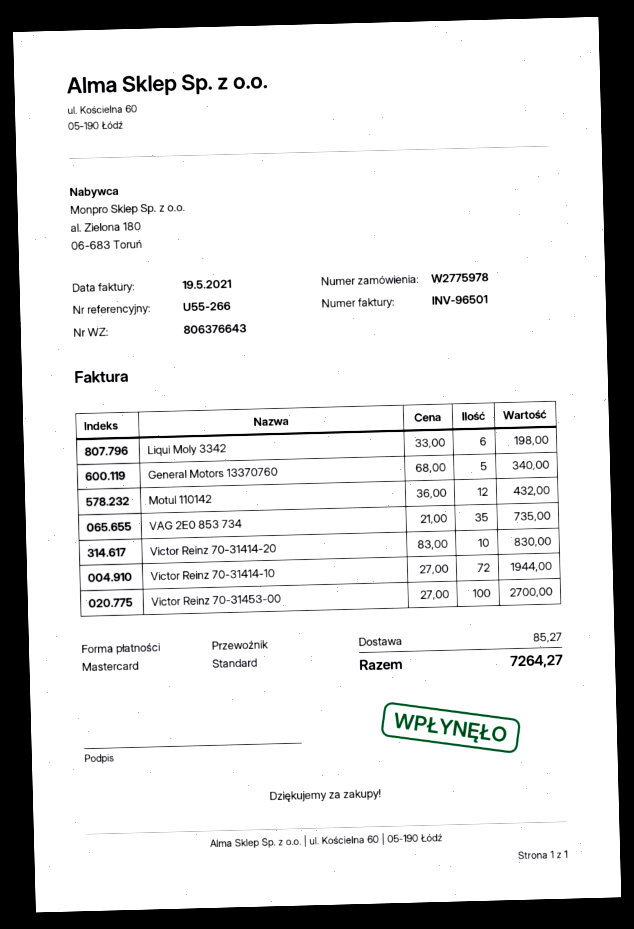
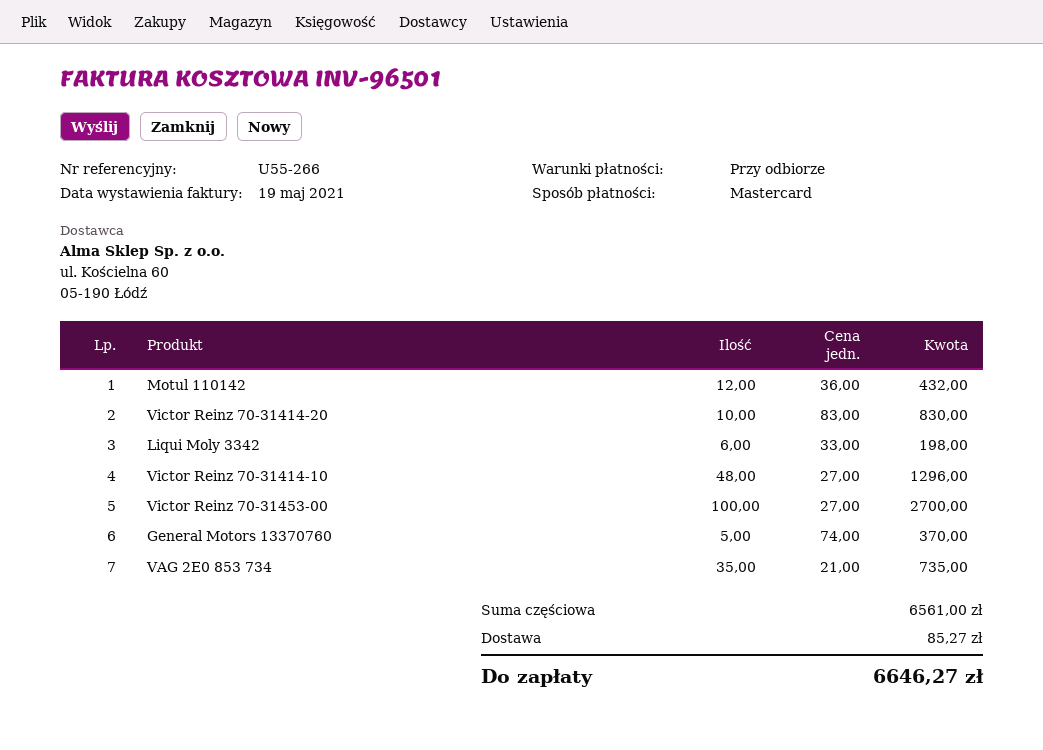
General Motors 13370760: 5 x 68.00 = 340.00 -> 5 x 74.00 = 370.00
Victor Reinz 70-31414-10: 72 x 27.00 = 1944.00 -> 48 x 27.00 = 1296.00
total: 7264.27 -> 6646.27

